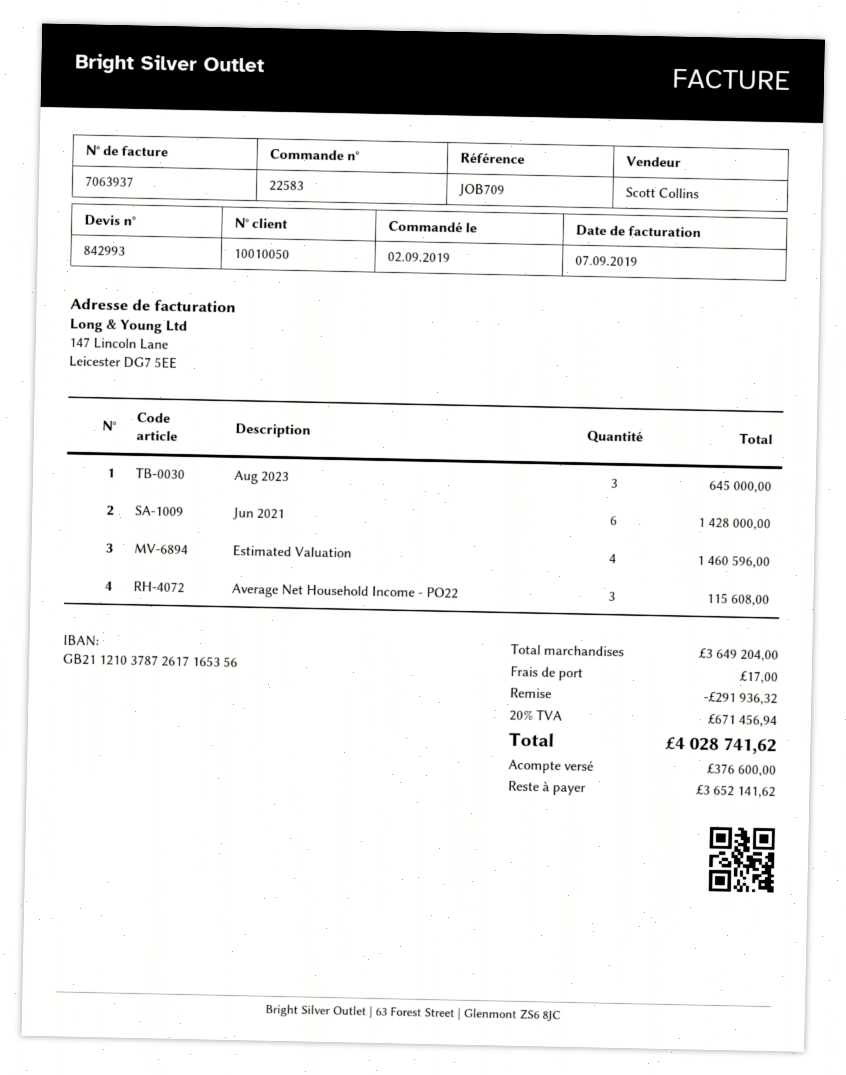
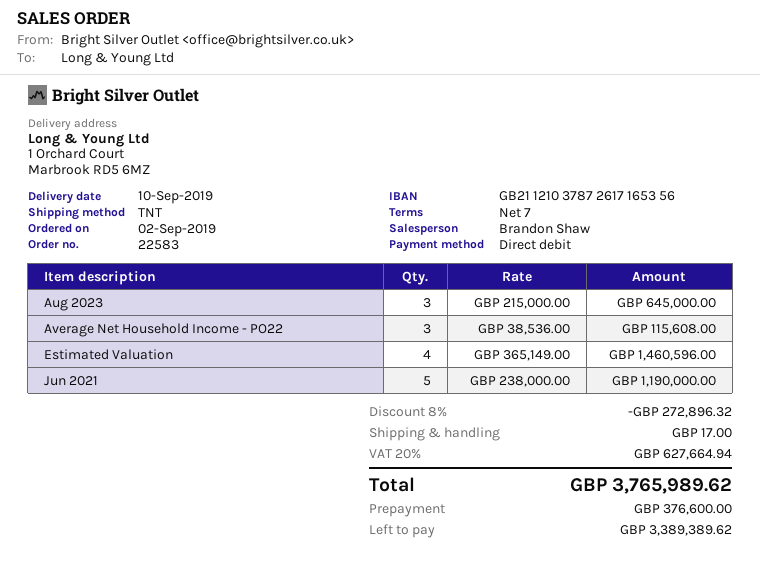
sales rep: Scott Collins -> Brandon Shaw
Jun 2021: 6 for 1428000.00 -> 5 for 1190000.00
discount: 291936.32 -> 272896.32
tax: 20% = 671456.94 -> 20% = 627664.94
total: 4028741.62 -> 3765989.62
balance: 3652141.62 -> 3389389.62

